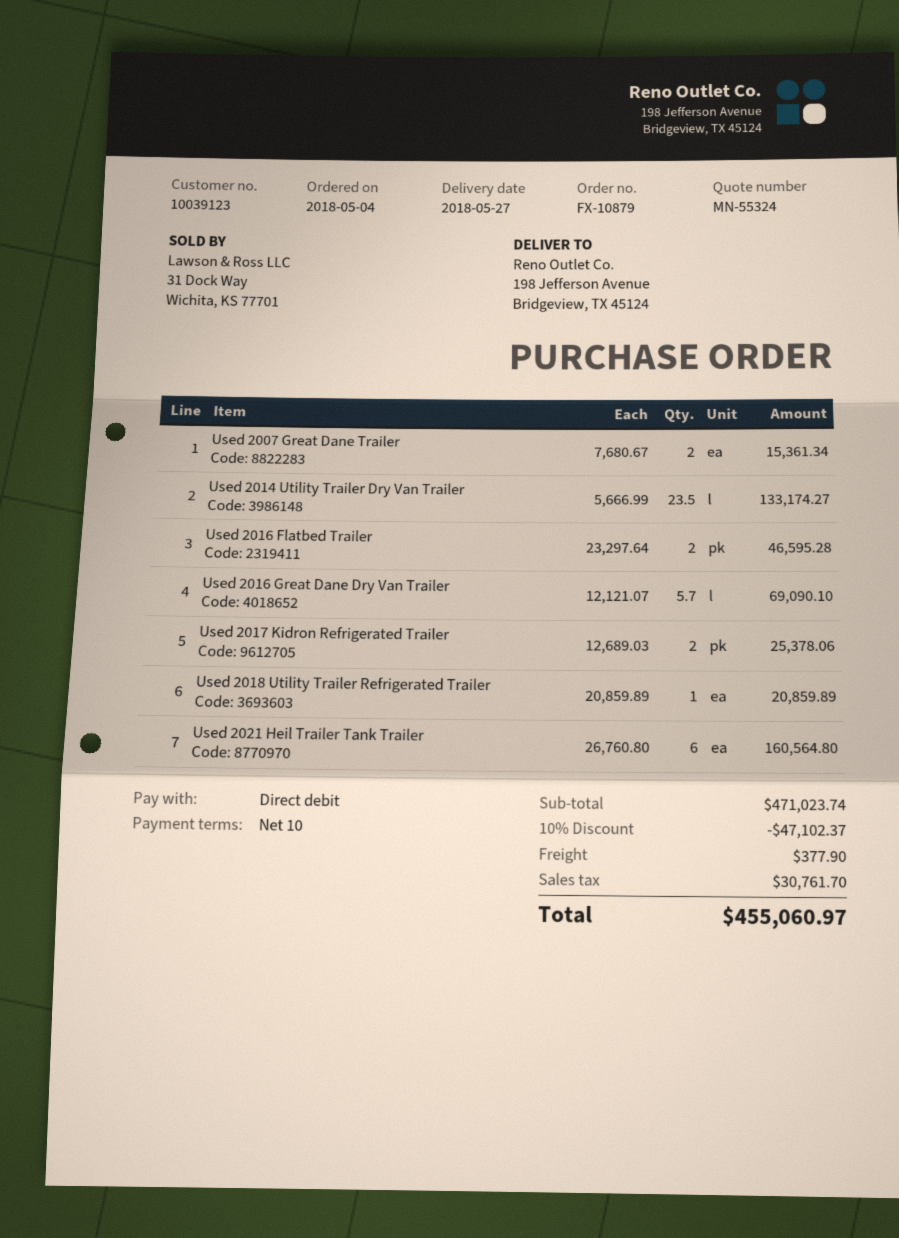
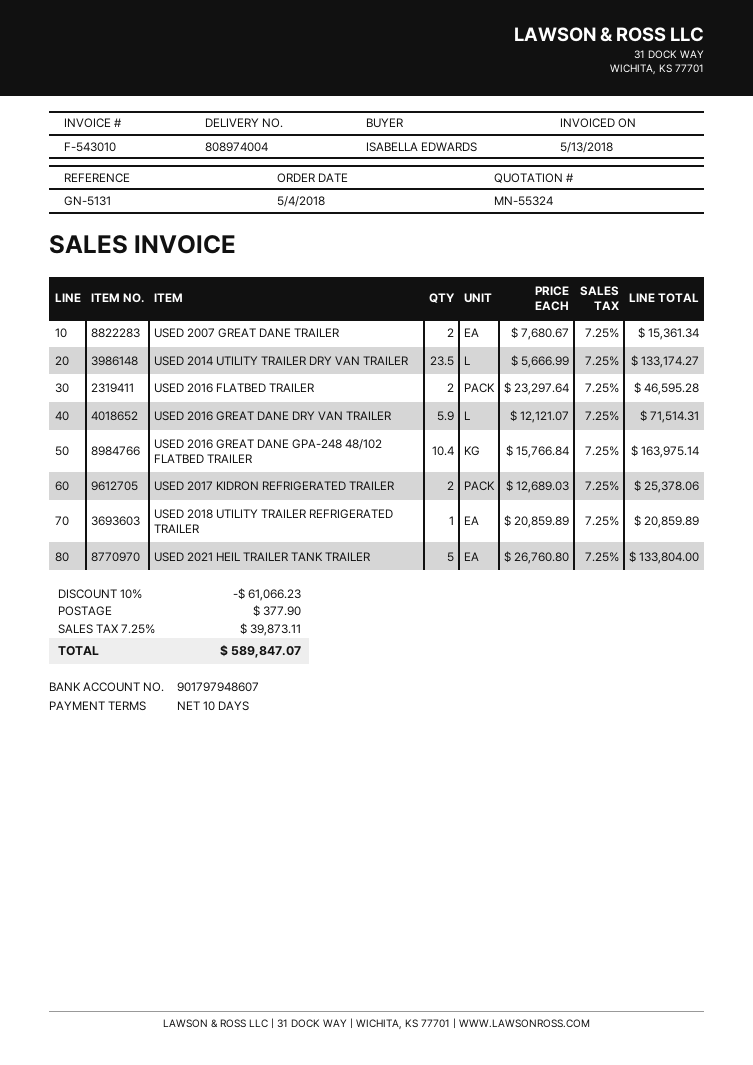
Used 2016 Great Dane Dry Van Trailer: 5.7 x 12121.07 = 69090.10 -> 5.9 x 12121.07 = 71514.31
Used 2021 Heil Trailer Tank Trailer: 6 x 26760.80 = 160564.80 -> 5 x 26760.80 = 133804.00
USED 2016 GREAT DANE GPA-248 48/102 FLATBED TRAILER: none -> 10.4 x 15766.84 = 163975.14
discount: 10% = 47102.37 -> 10% = 61066.23
tax: 30761.70 -> 39873.11
total: 455060.97 -> 589847.07

